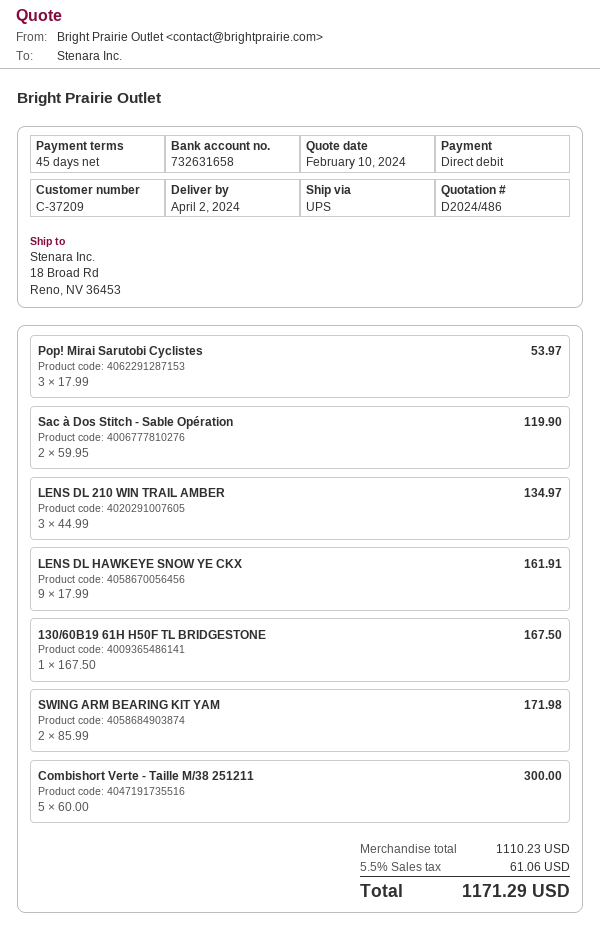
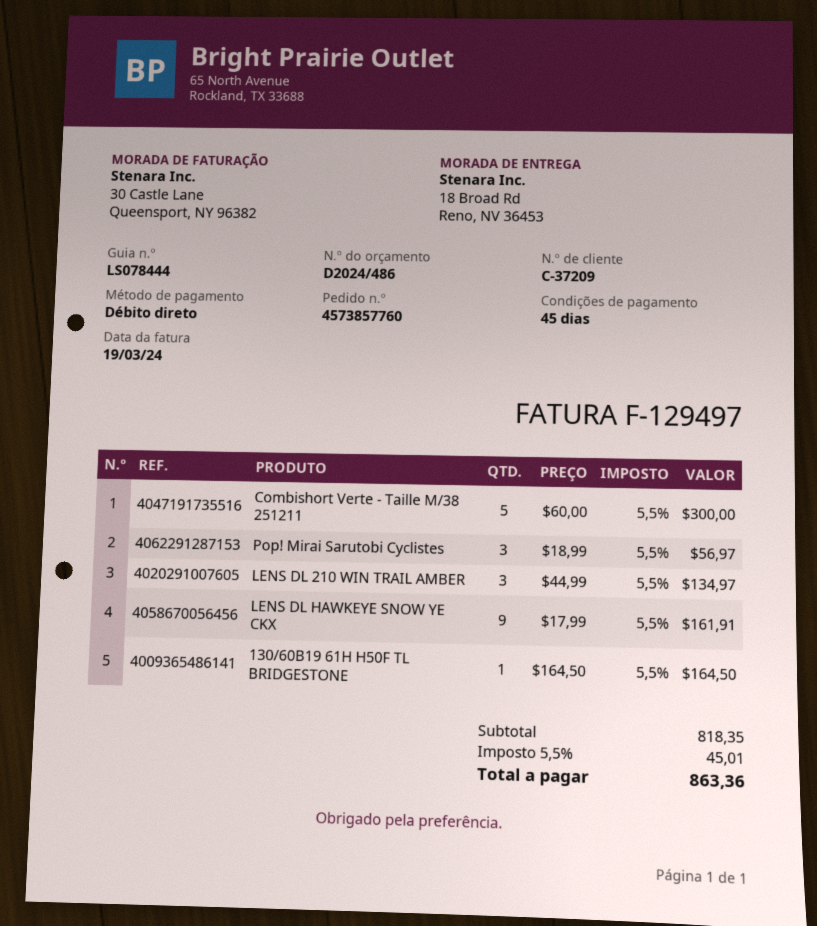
Pop! Mirai Sarutobi Cyclistes: 3 x 17.99 = 53.97 -> 3 x 18.99 = 56.97
Sac à Dos Stitch - Sable Opération: 2 x 59.95 = 119.90 -> none
130/60B19 61H H50F TL BRIDGESTONE: 1 x 167.50 = 167.50 -> 1 x 164.50 = 164.50
SWING ARM BEARING KIT YAM: 2 x 85.99 = 171.98 -> none
subtotal: 1110.23 -> 818.35
tax: 5.5% = 61.06 -> 5.5% = 45.01
total: 1171.29 -> 863.36

